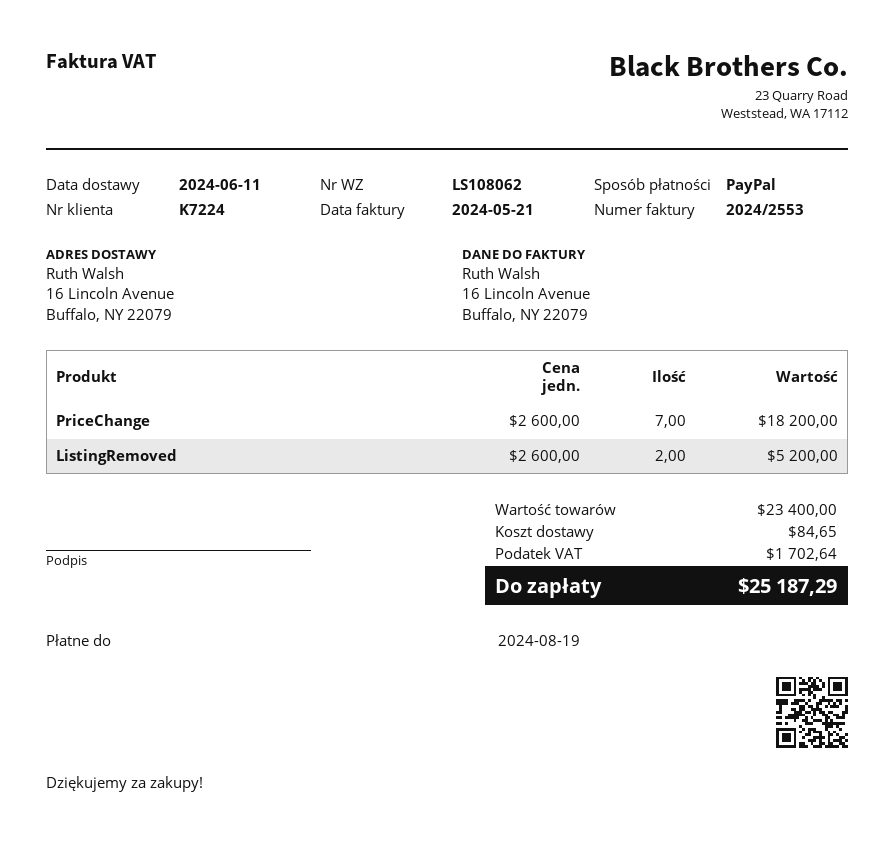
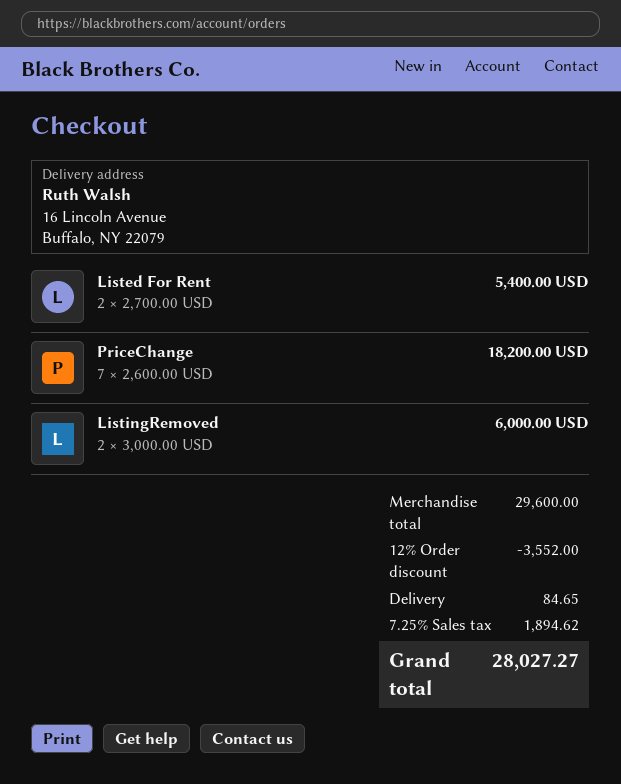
ListingRemoved: 2 x 2600.00 = 5200.00 -> 2 x 3000.00 = 6000.00
Listed For Rent: none -> 2 x 2700.00 = 5400.00
subtotal: 23400.00 -> 29600.00
discount: none -> 12% = 3552.00
tax: 1702.64 -> 1894.62
total: 25187.29 -> 28027.27

